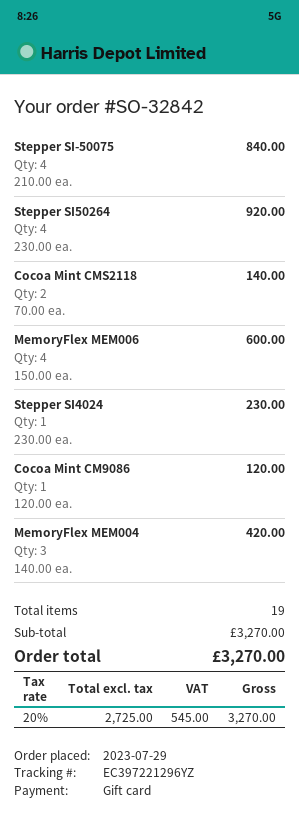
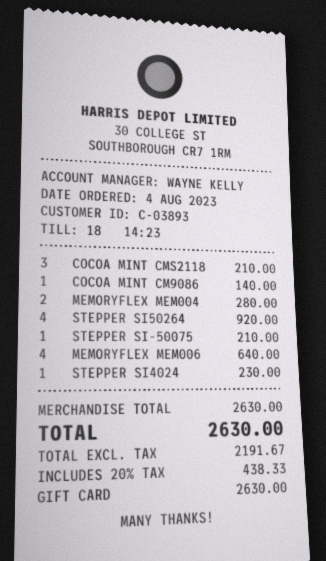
order date: 2023-07-29 -> 2023-08-04
Stepper SI-50075: 4 for 840.00 -> 1 for 210.00
Cocoa Mint CMS2118: 2 for 140.00 -> 3 for 210.00
MemoryFlex MEM006: 4 for 600.00 -> 4 for 640.00
Cocoa Mint CM9086: 1 for 120.00 -> 1 for 140.00
MemoryFlex MEM004: 3 for 420.00 -> 2 for 280.00
subtotal: 3270.00 -> 2630.00
net: 2725.00 -> 2191.67
tax: 20% = 545.00 -> 20% = 438.33
total: 3270.00 -> 2630.00

